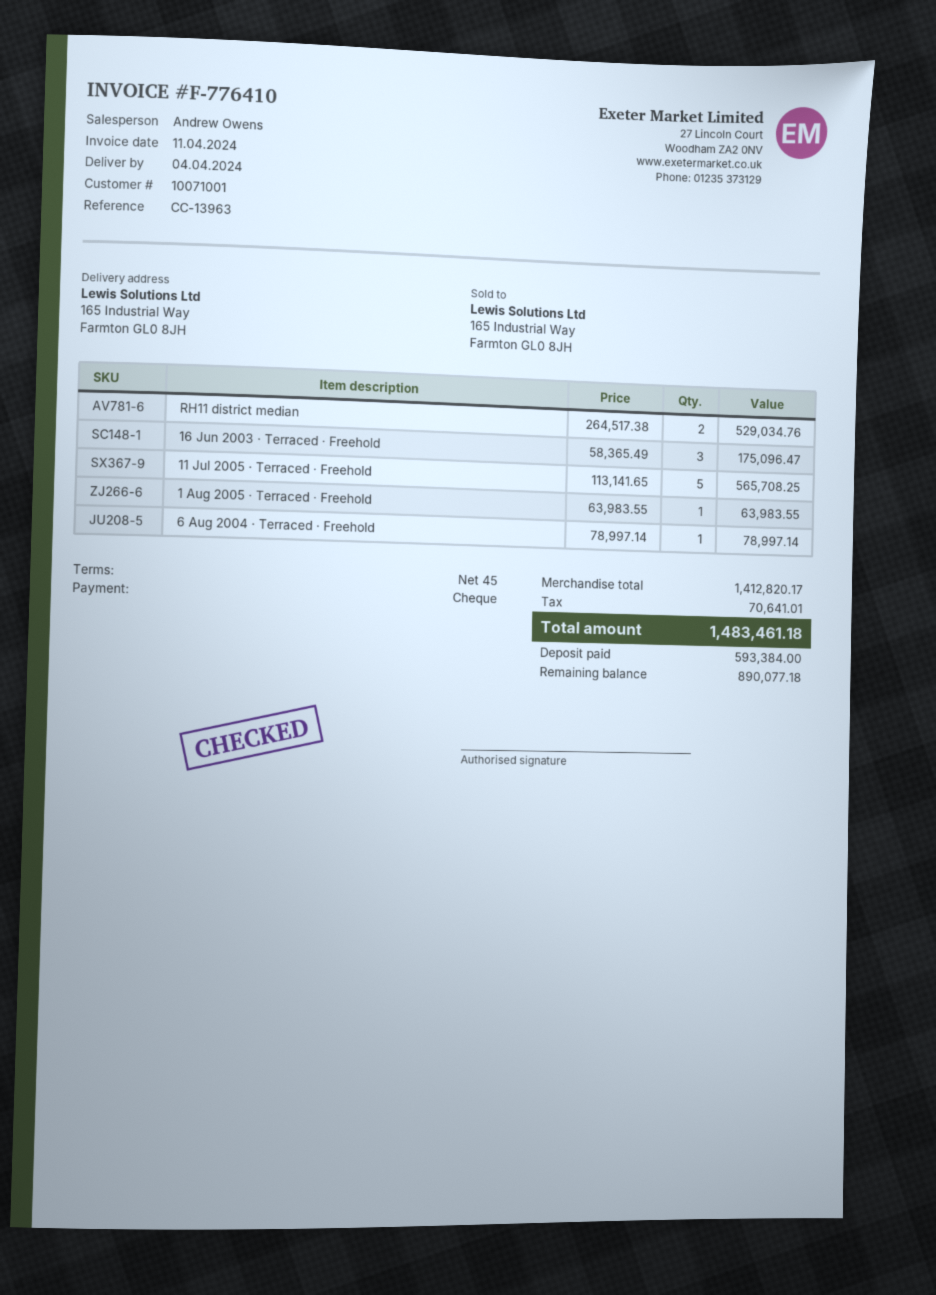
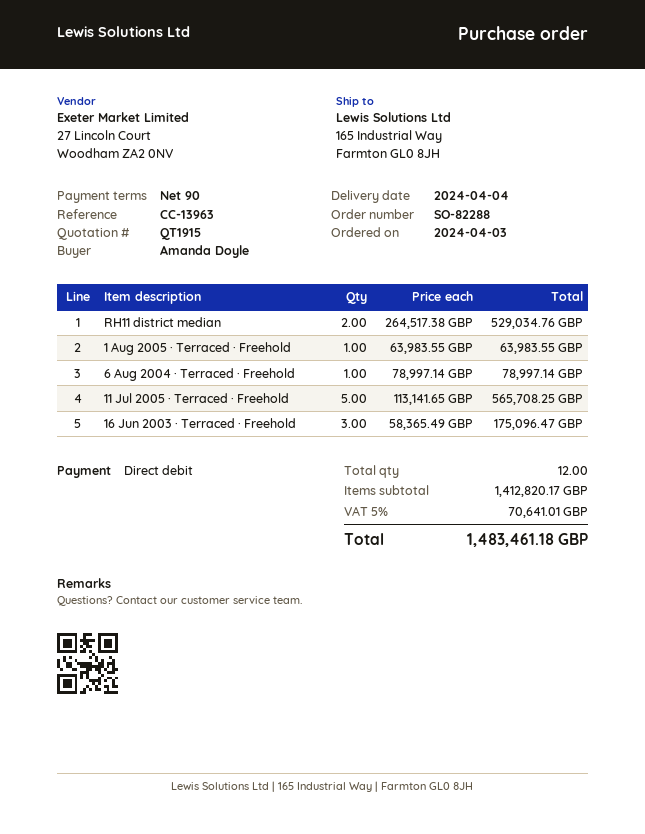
payment terms: 45 days -> 90 days
payment method: cheque -> direct debit

